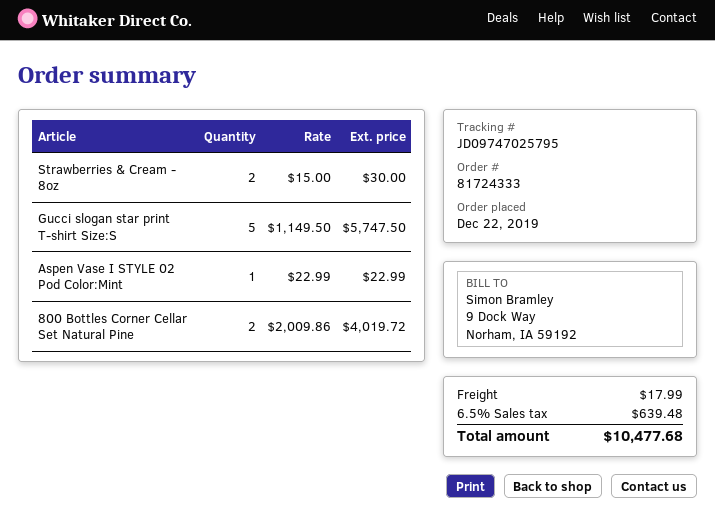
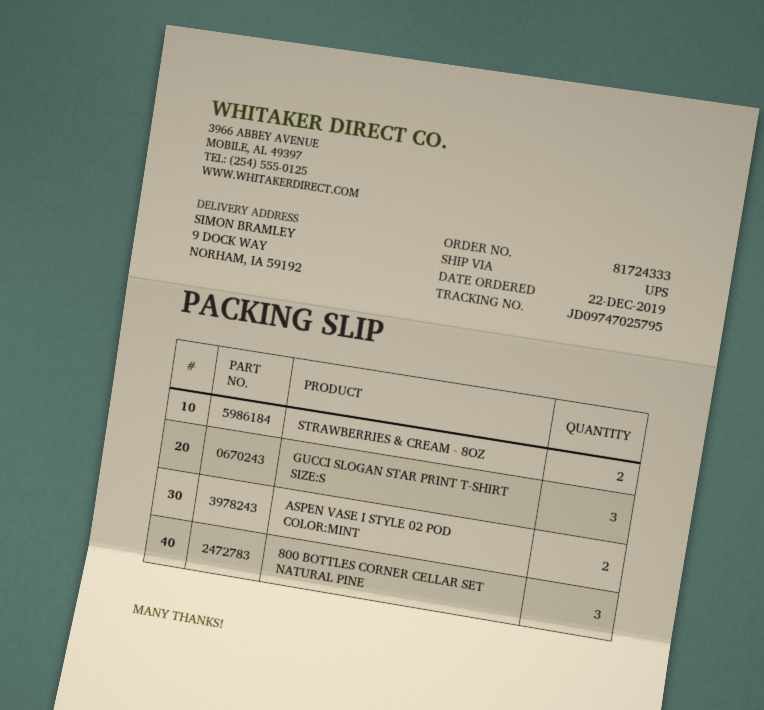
Gucci slogan star print T-shirt Size:S: 5 -> 3
Aspen Vase I STYLE 02 Pod Color:Mint: 1 -> 2
800 Bottles Corner Cellar Set Natural Pine: 2 -> 3

